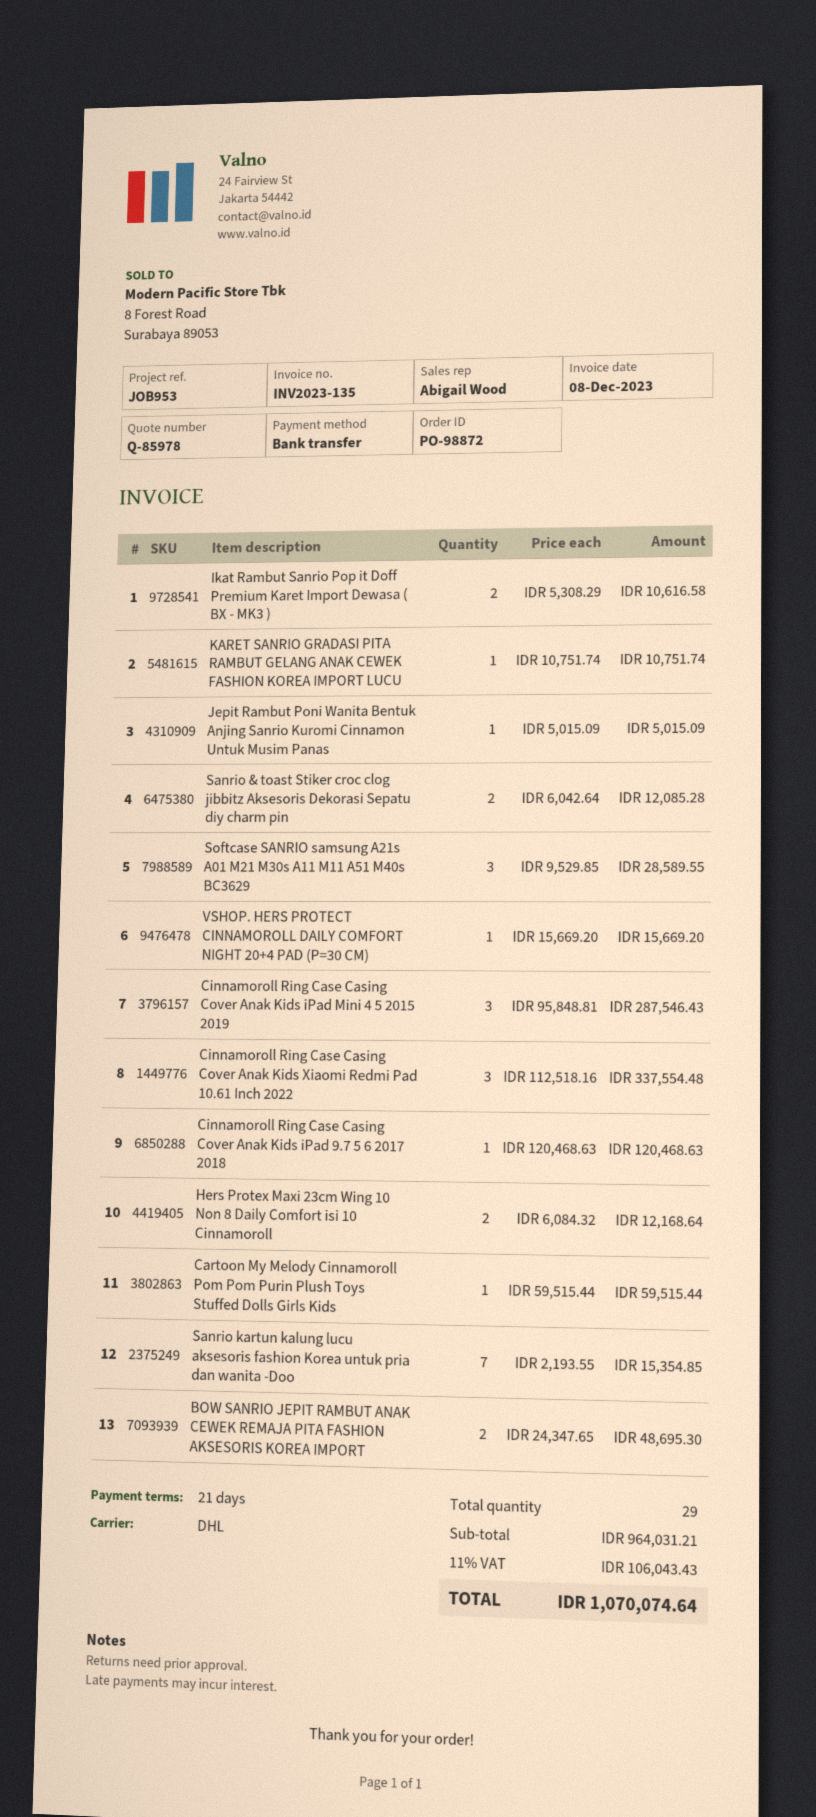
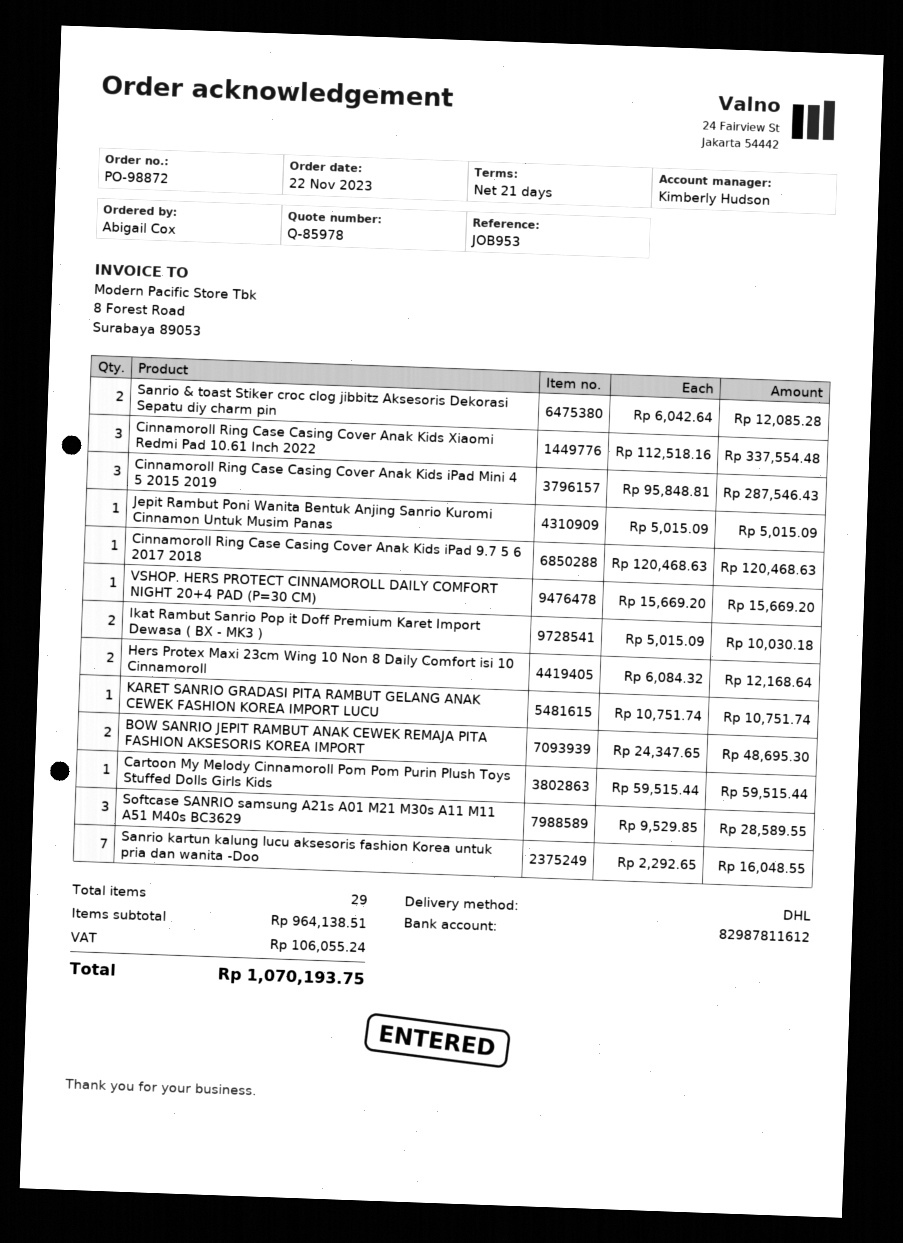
sales rep: Abigail Wood -> Kimberly Hudson
Ikat Rambut Sanrio Pop it Doff Premium Karet Import Dewasa ( BX - MK3 ): 2 x 5308.29 = 10616.58 -> 2 x 5015.09 = 10030.18
Sanrio kartun kalung lucu aksesoris fashion Korea untuk pria dan wanita -Doo: 7 x 2193.55 = 15354.85 -> 7 x 2292.65 = 16048.55
subtotal: 964031.21 -> 964138.51
tax: 106043.43 -> 106055.24
total: 1070074.64 -> 1070193.75

